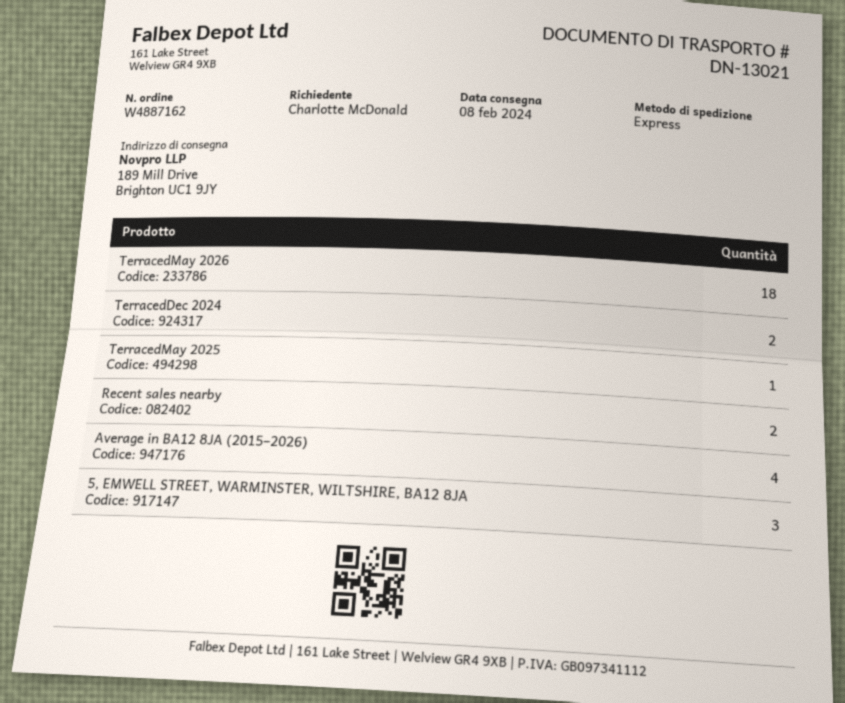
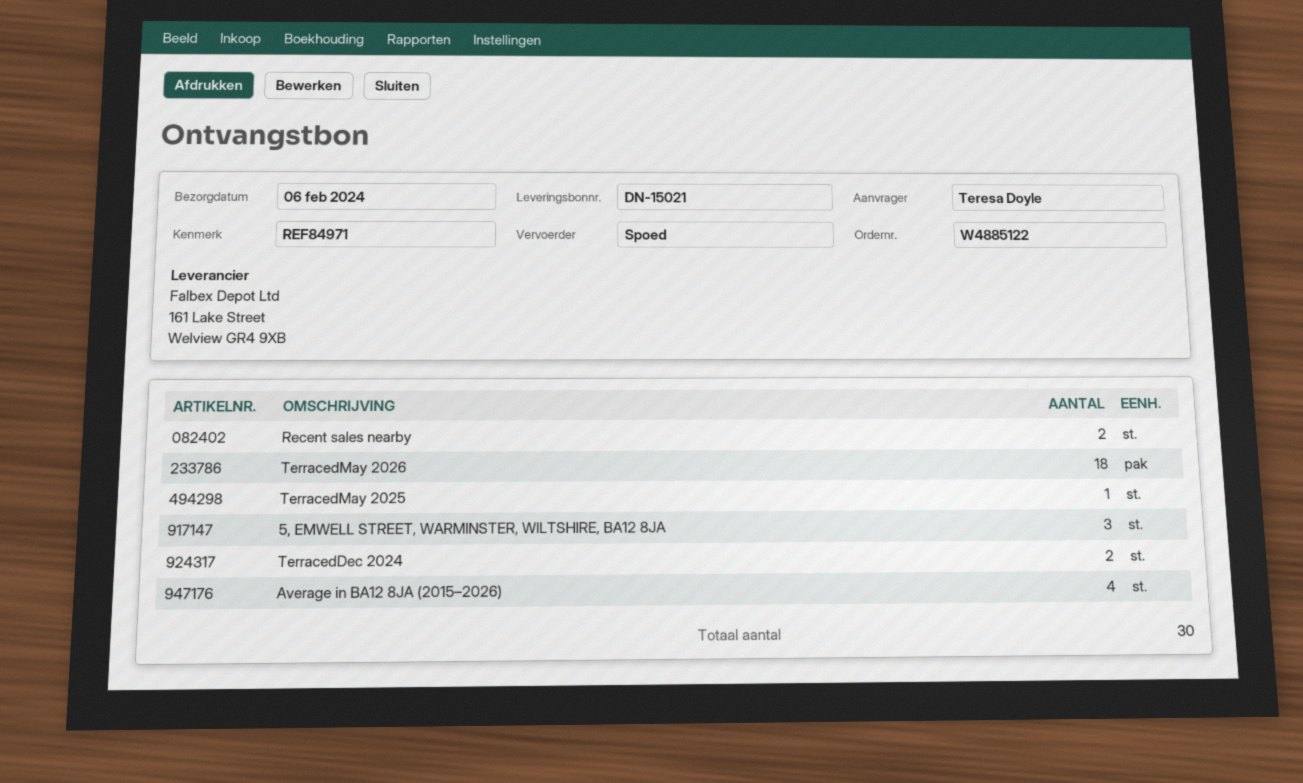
order number: W4887162 -> W4885122
delivery note number: DN-13021 -> DN-15021
delivery date: 2024-02-08 -> 2024-02-06
ordered by: Charlotte McDonald -> Teresa Doyle

